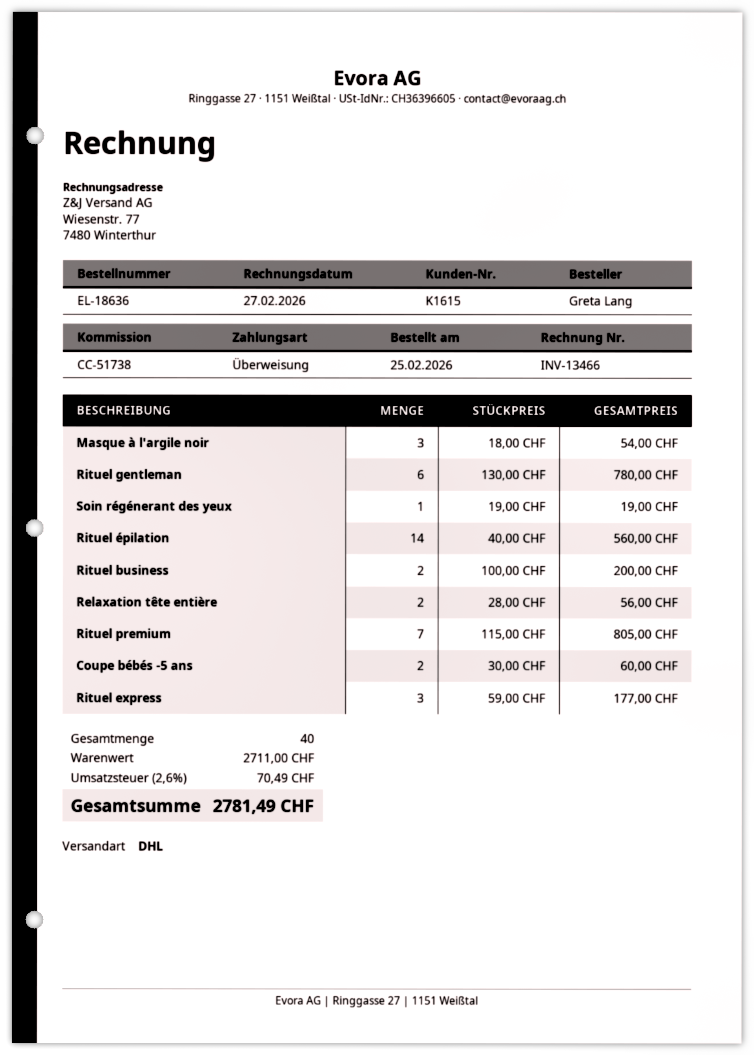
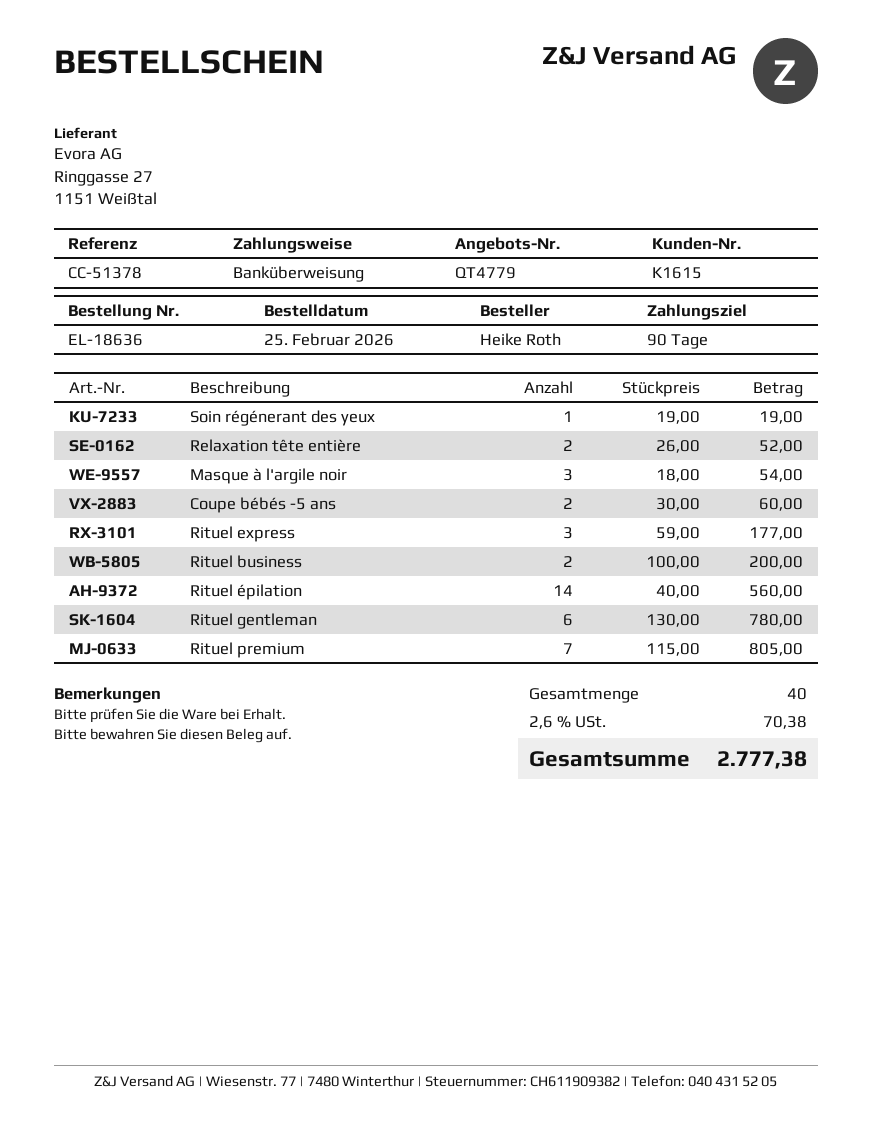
reference: CC-51738 -> CC-51378
ordered by: Greta Lang -> Heike Roth
Relaxation tête entière: 2 x 28.00 = 56.00 -> 2 x 26.00 = 52.00
tax: 2.6% = 70.49 -> 2.6% = 70.38
total: 2781.49 -> 2777.38

